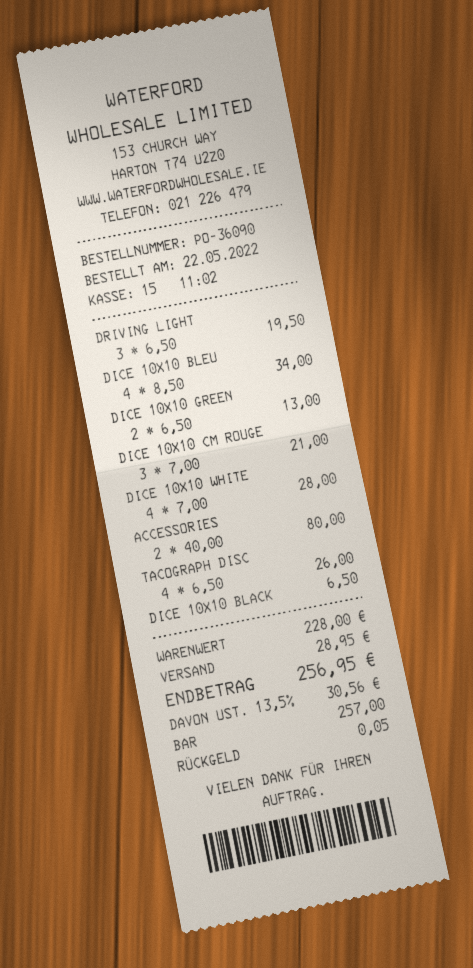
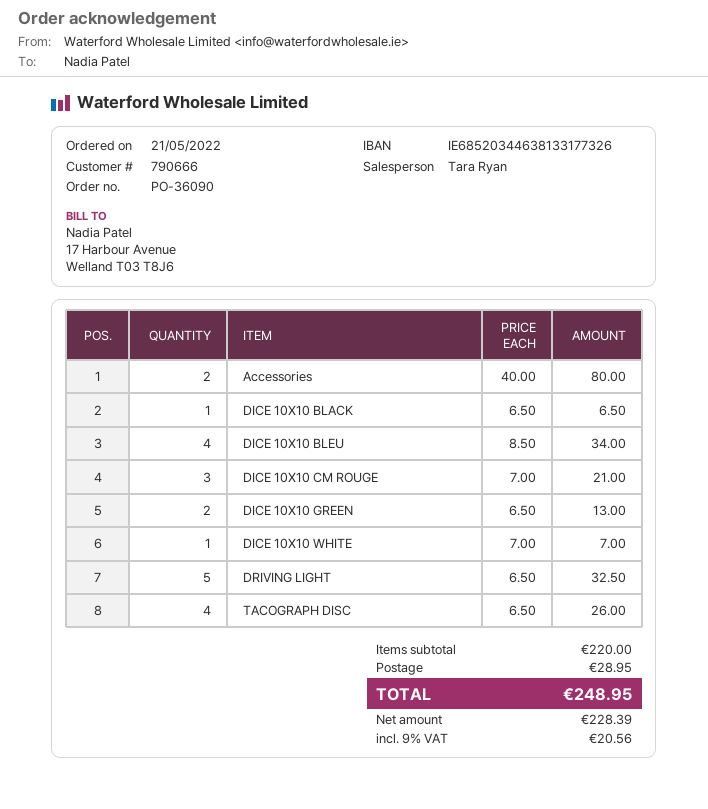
order date: 2022-05-22 -> 2022-05-21
DRIVING LIGHT: 3 x 6.50 = 19.50 -> 5 x 6.50 = 32.50
DICE 10X10 WHITE: 4 x 7.00 = 28.00 -> 1 x 7.00 = 7.00
subtotal: 228.00 -> 220.00
tax: 13.5% = 30.56 -> 9% = 20.56
total: 256.95 -> 248.95

